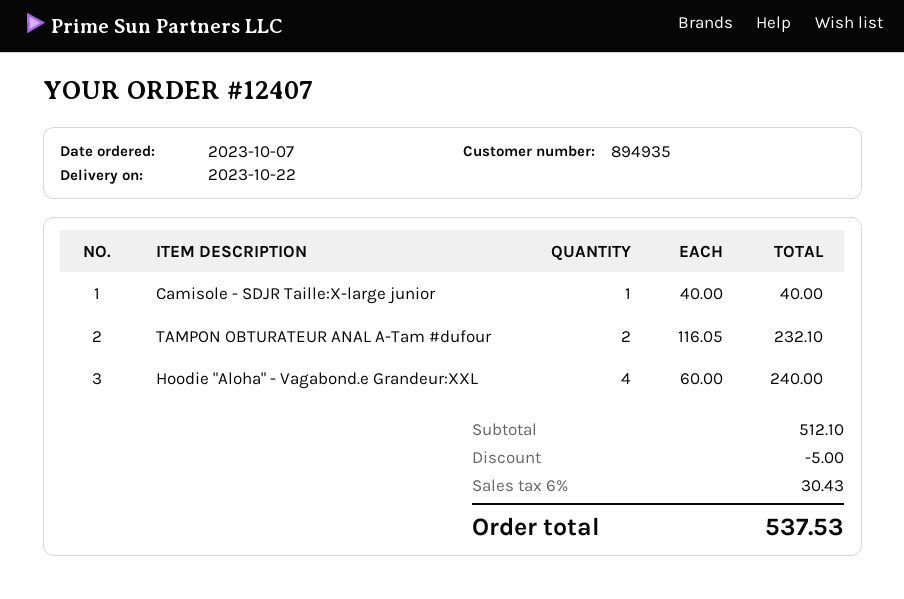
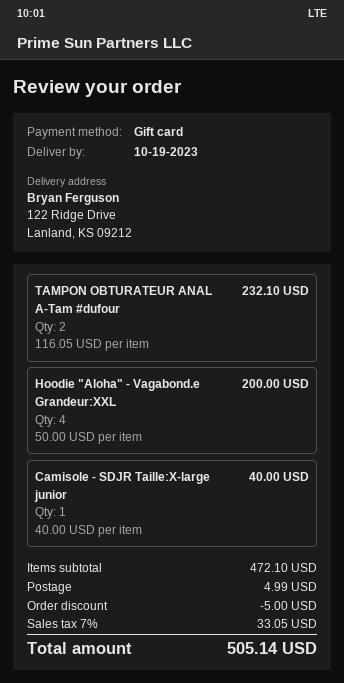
delivery date: 2023-10-22 -> 2023-10-19
Hoodie "Aloha" - Vagabond.e Grandeur:XXL: 4 x 60.00 = 240.00 -> 4 x 50.00 = 200.00
subtotal: 512.10 -> 472.10
shipping: none -> 4.99
tax: 6% = 30.43 -> 7% = 33.05
total: 537.53 -> 505.14

